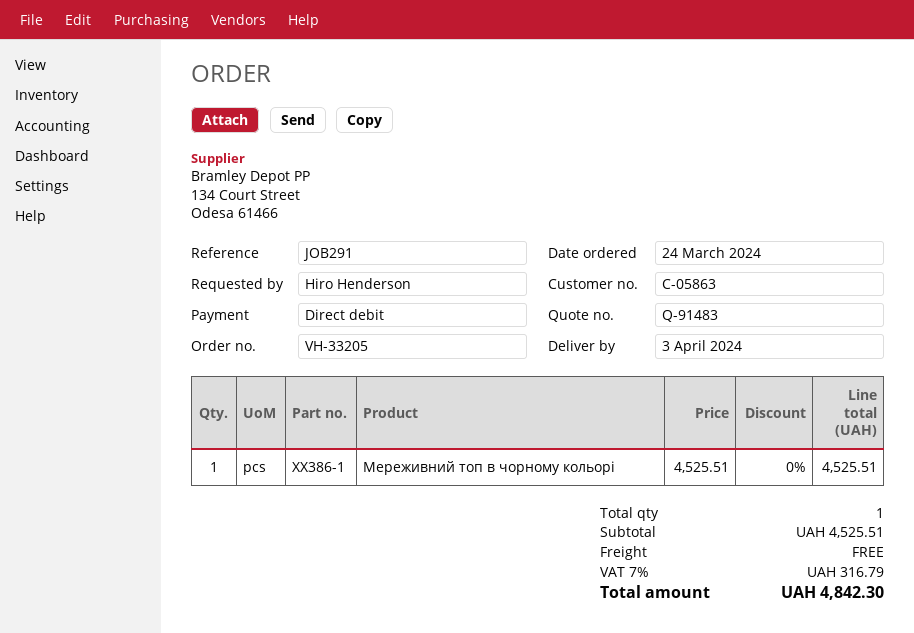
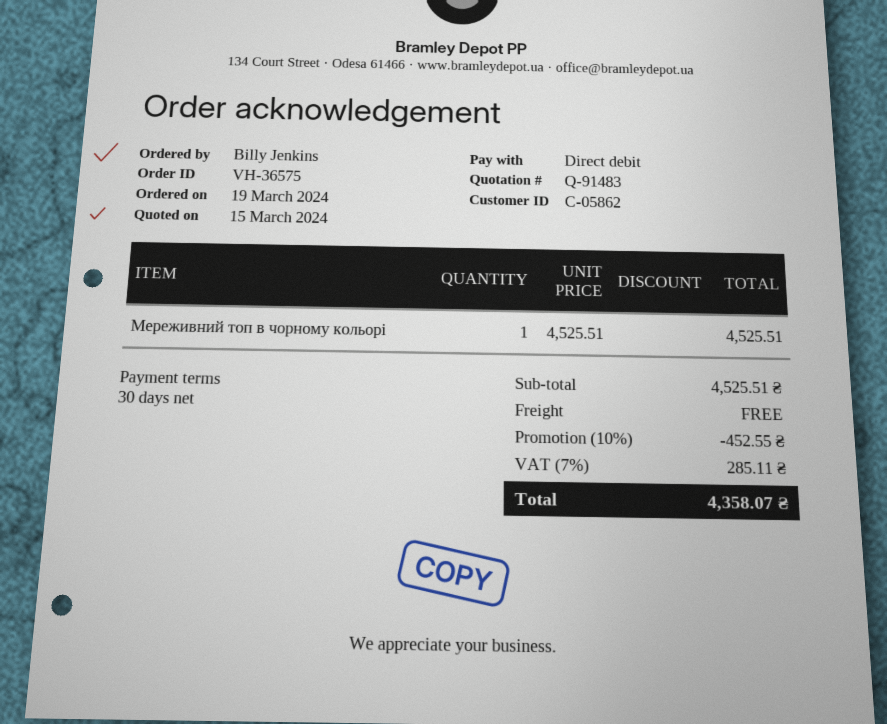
order number: VH-33205 -> VH-36575
order date: 2024-03-24 -> 2024-03-19
customer number: C-05863 -> C-05862
ordered by: Hiro Henderson -> Billy Jenkins
discount: none -> 10% = 452.55
tax: 7% = 316.79 -> 7% = 285.11
total: 4842.30 -> 4358.07

